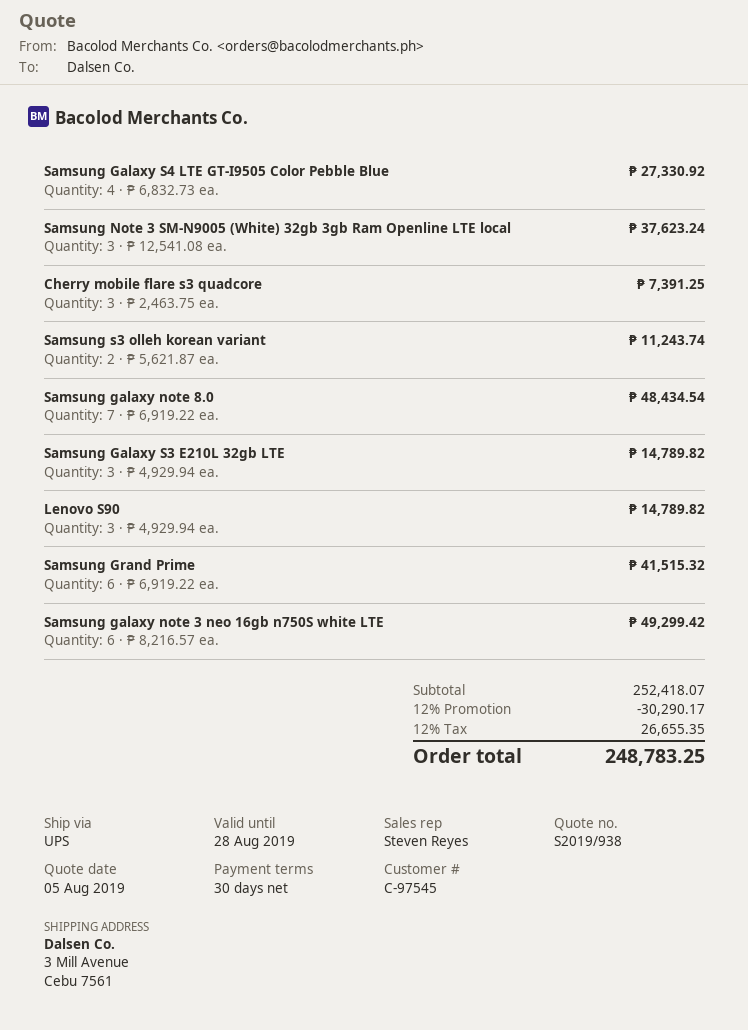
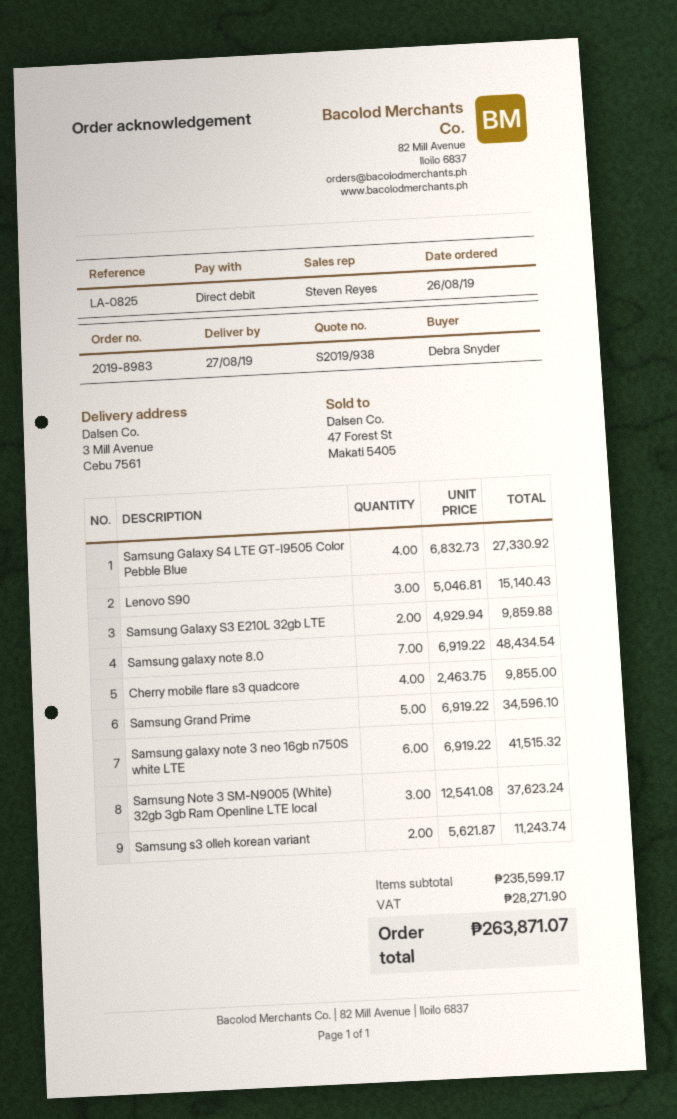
Cherry mobile flare s3 quadcore: 3 x 2463.75 = 7391.25 -> 4 x 2463.75 = 9855.00
Samsung Galaxy S3 E210L 32gb LTE: 3 x 4929.94 = 14789.82 -> 2 x 4929.94 = 9859.88
Lenovo S90: 3 x 4929.94 = 14789.82 -> 3 x 5046.81 = 15140.43
Samsung Grand Prime: 6 x 6919.22 = 41515.32 -> 5 x 6919.22 = 34596.10
Samsung galaxy note 3 neo 16gb n750S white LTE: 6 x 8216.57 = 49299.42 -> 6 x 6919.22 = 41515.32
subtotal: 252418.07 -> 235599.17
discount: 12% = 30290.17 -> none
tax: 26655.35 -> 28271.90
total: 248783.25 -> 263871.07

